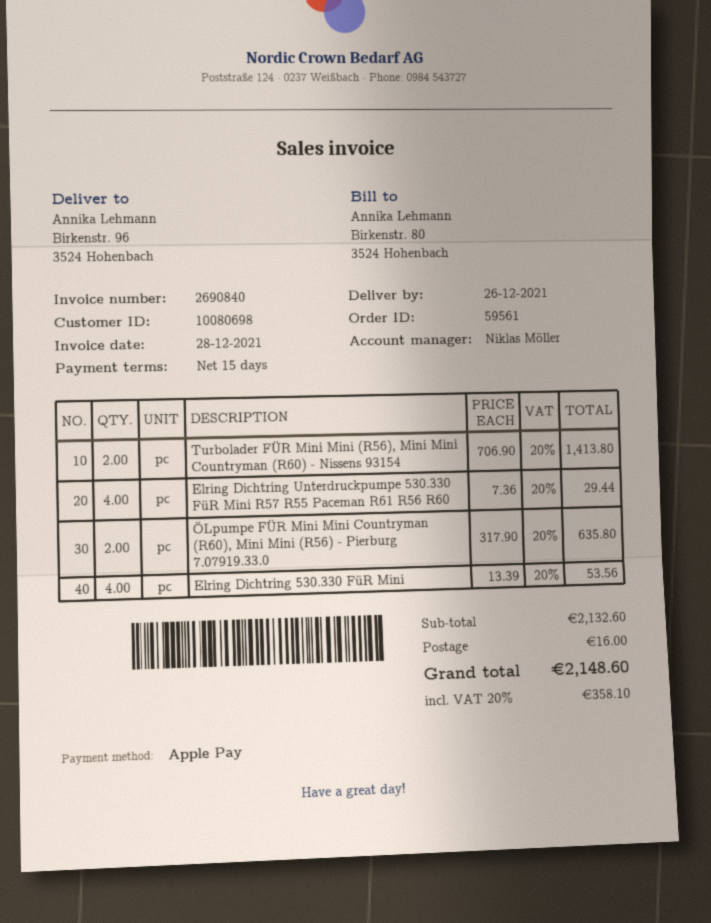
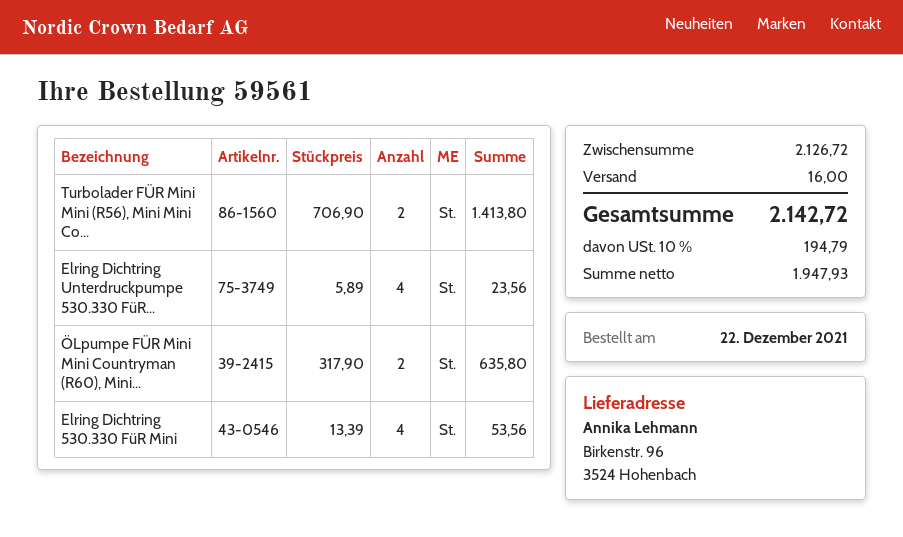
Elring Dichtring Unterdruckpumpe 530.330 FüR Mini R57 R55 Paceman R61 R56 R60: 4 x 7.36 = 29.44 -> 4 x 5.89 = 23.56
subtotal: 2132.60 -> 2126.72
tax: 20% = 358.10 -> 10% = 194.79
total: 2148.60 -> 2142.72

